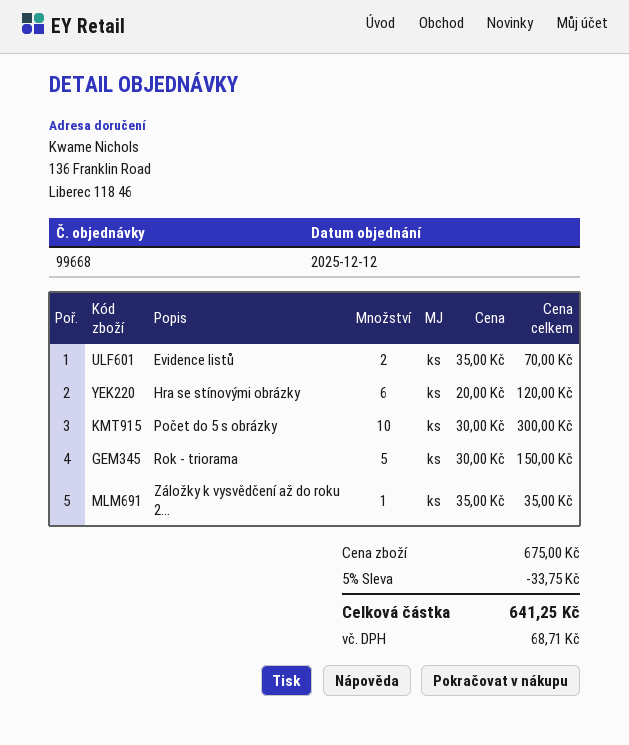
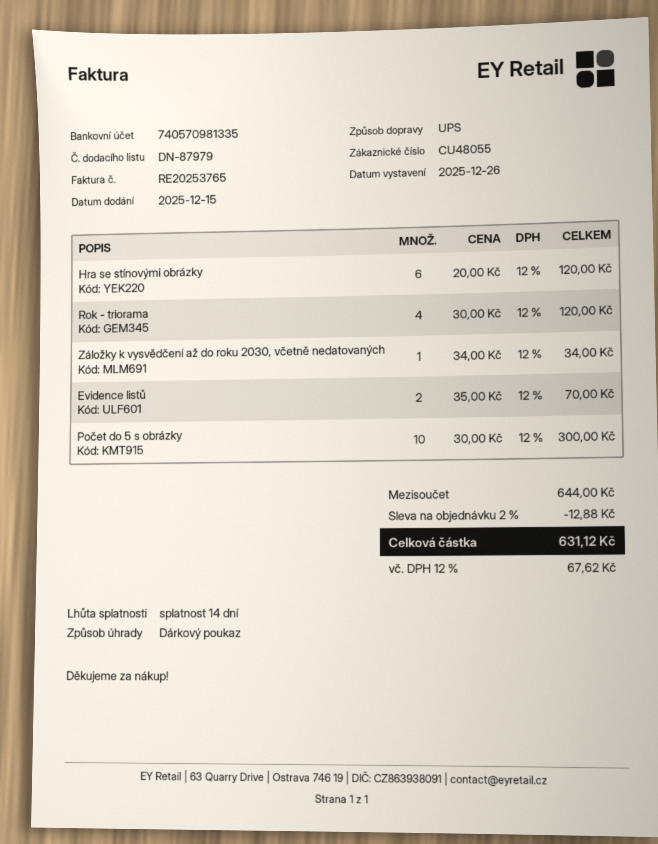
Rok - triorama: 5 x 30.00 = 150.00 -> 4 x 30.00 = 120.00
Záložky k vysvědčení až do roku 2...: 1 x 35.00 = 35.00 -> 1 x 34.00 = 34.00
subtotal: 675.00 -> 644.00
discount: 5% = 33.75 -> 2% = 12.88
tax: 68.71 -> 67.62
total: 641.25 -> 631.12

